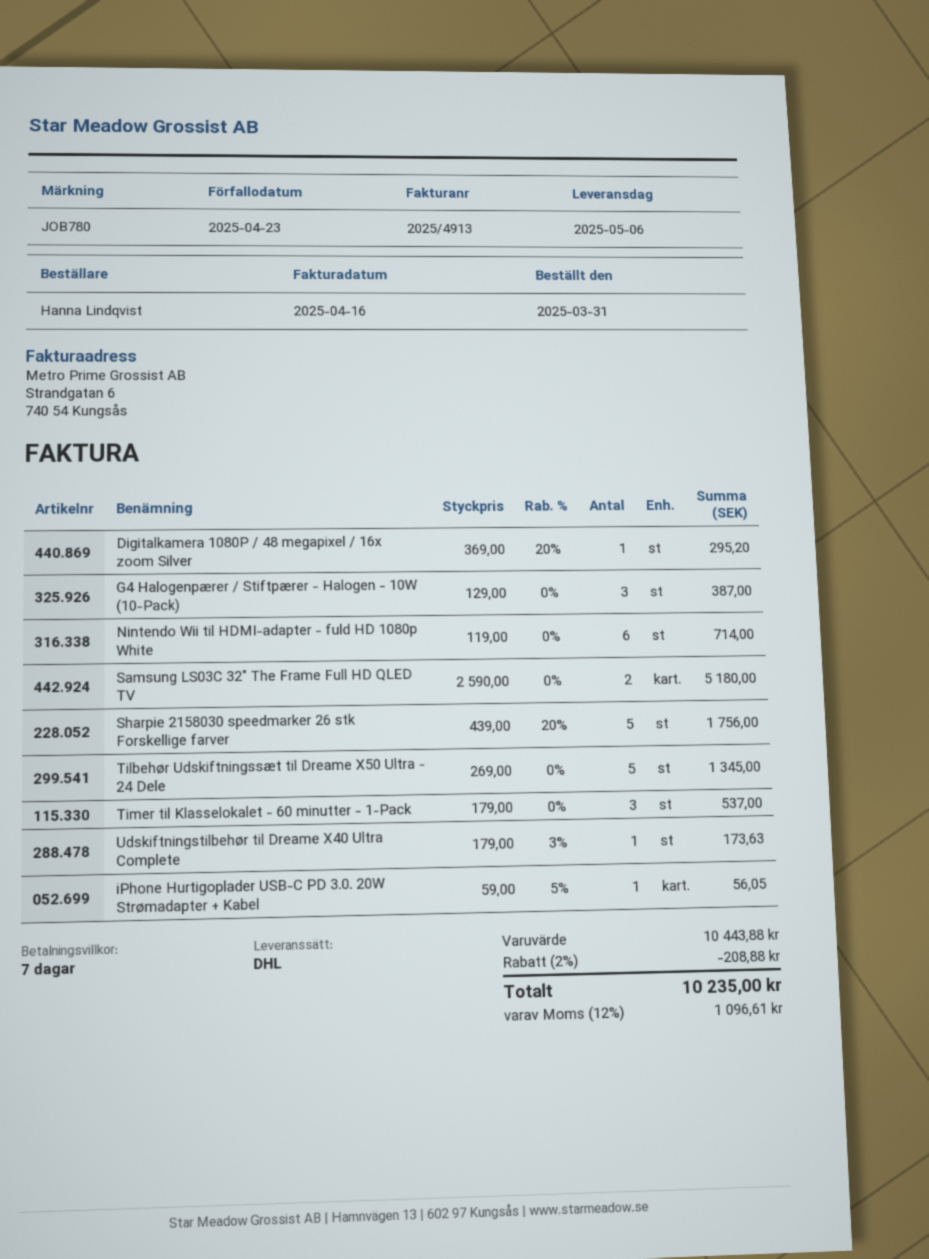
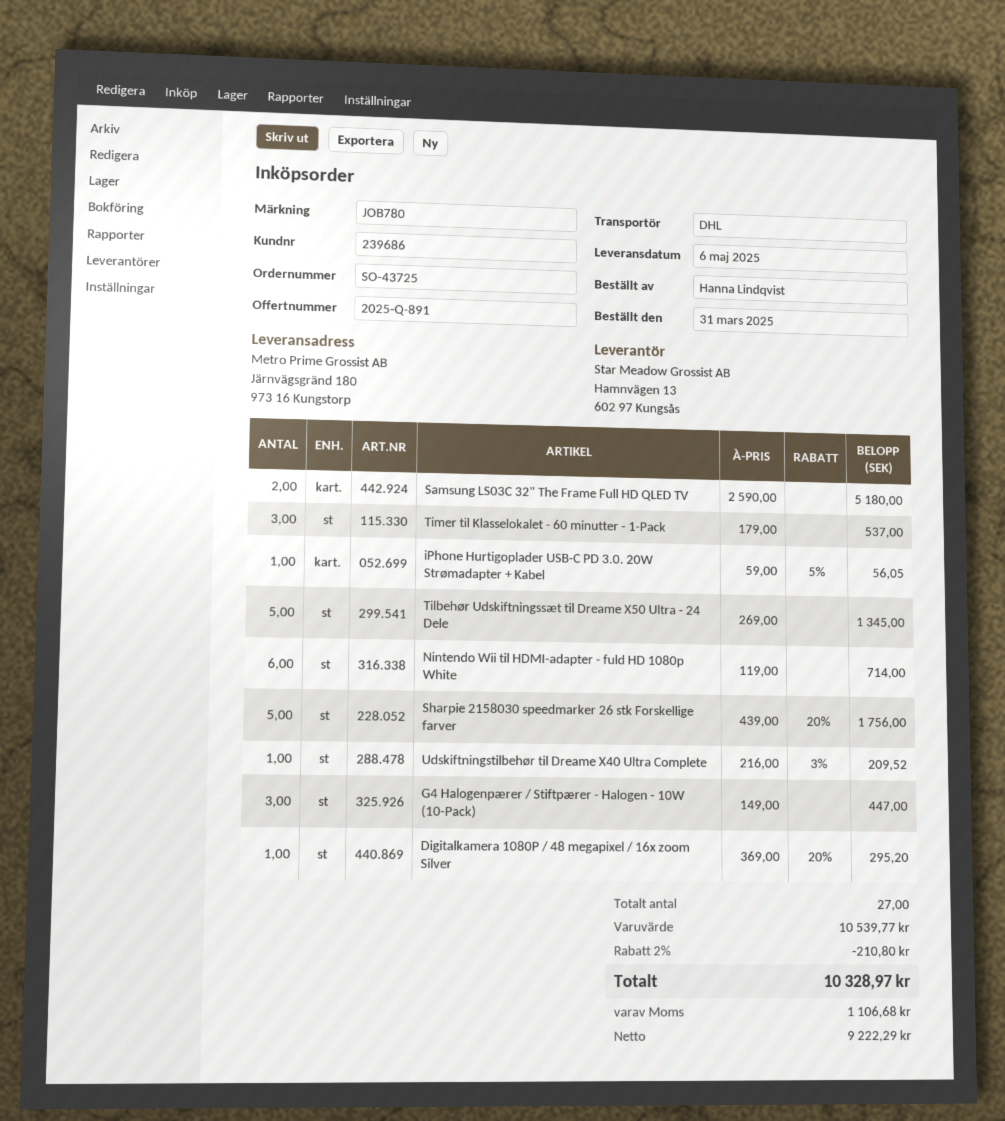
G4 Halogenpærer / Stiftpærer - Halogen - 10W (10-Pack): 3 x 129.00 = 387.00 -> 3 x 149.00 = 447.00
Udskiftningstilbehør til Dreame X40 Ultra Complete: 1 x 179.00 - 3% = 173.63 -> 1 x 216.00 - 3% = 209.52
subtotal: 10443.88 -> 10539.77
discount: 2% = 208.88 -> 2% = 210.80
tax: 1096.61 -> 1106.68
total: 10235.00 -> 10328.97

